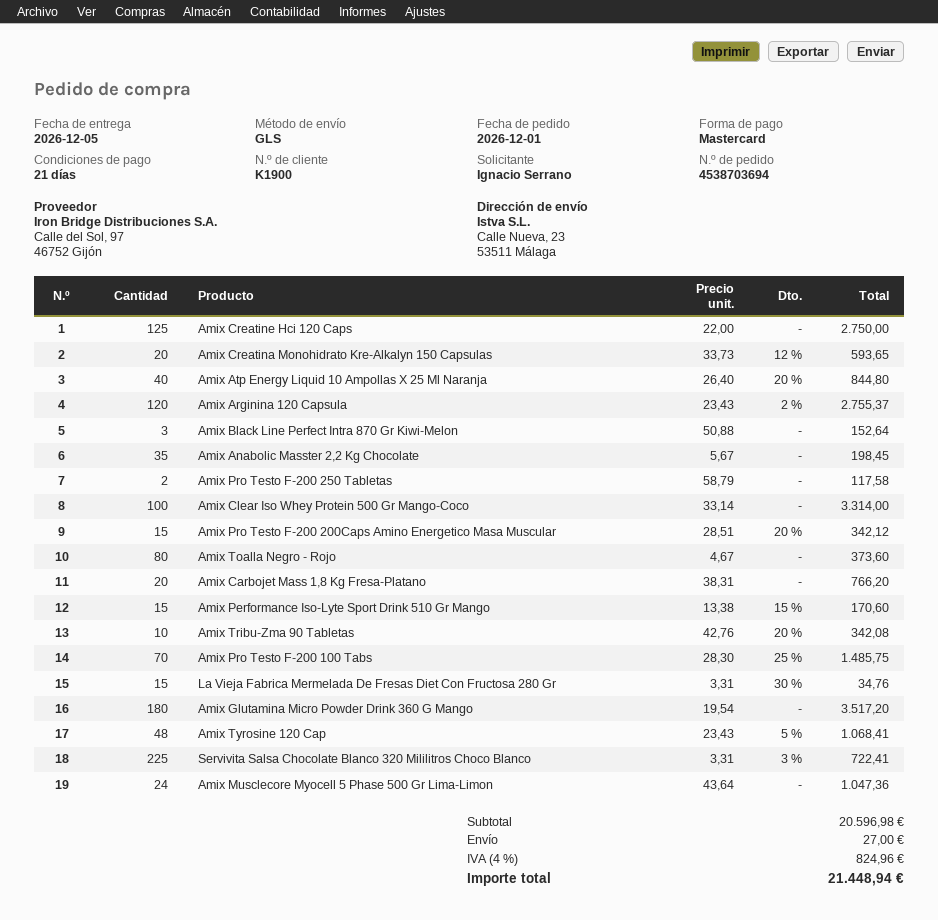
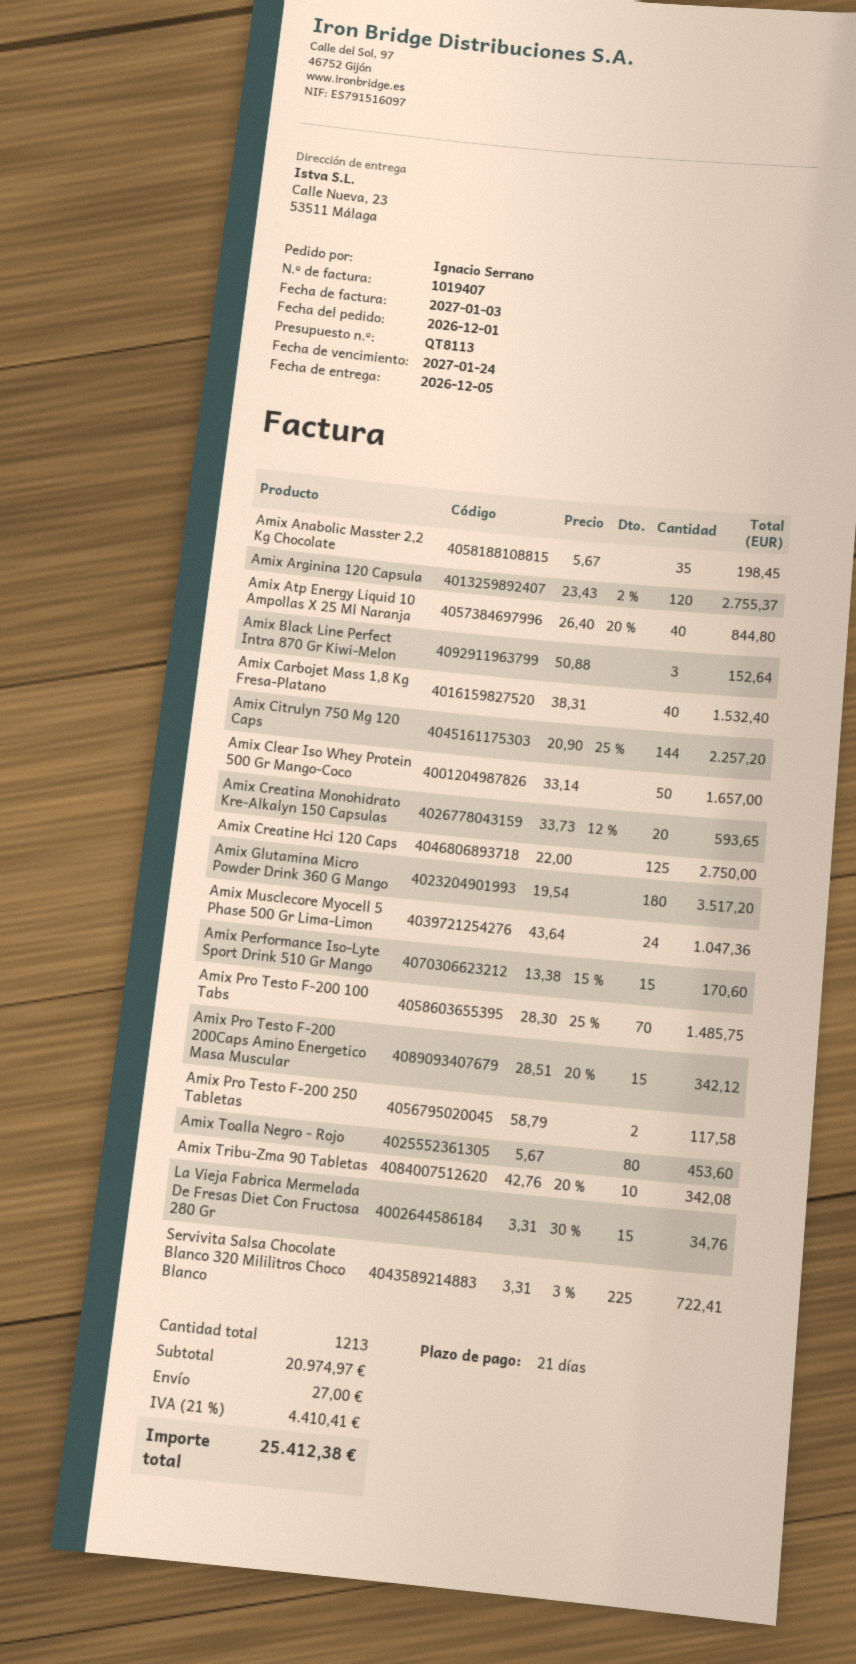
Amix Clear Iso Whey Protein 500 Gr Mango-Coco: 100 x 33.14 = 3314.00 -> 50 x 33.14 = 1657.00
Amix Toalla Negro - Rojo: 80 x 4.67 = 373.60 -> 80 x 5.67 = 453.60
Amix Carbojet Mass 1,8 Kg Fresa-Platano: 20 x 38.31 = 766.20 -> 40 x 38.31 = 1532.40
Amix Tyrosine 120 Cap: 48 x 23.43 - 5% = 1068.41 -> none
Amix Citrulyn 750 Mg 120 Caps: none -> 144 x 20.90 - 25% = 2257.20
subtotal: 20596.98 -> 20974.97
tax: 4% = 824.96 -> 21% = 4410.41
total: 21448.94 -> 25412.38

